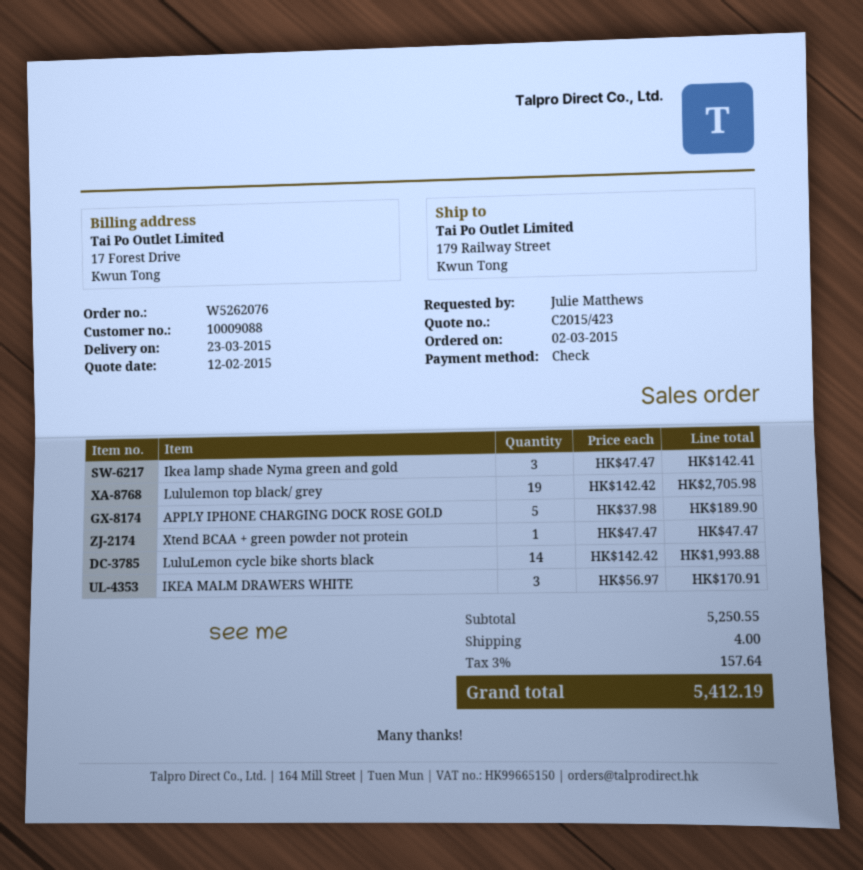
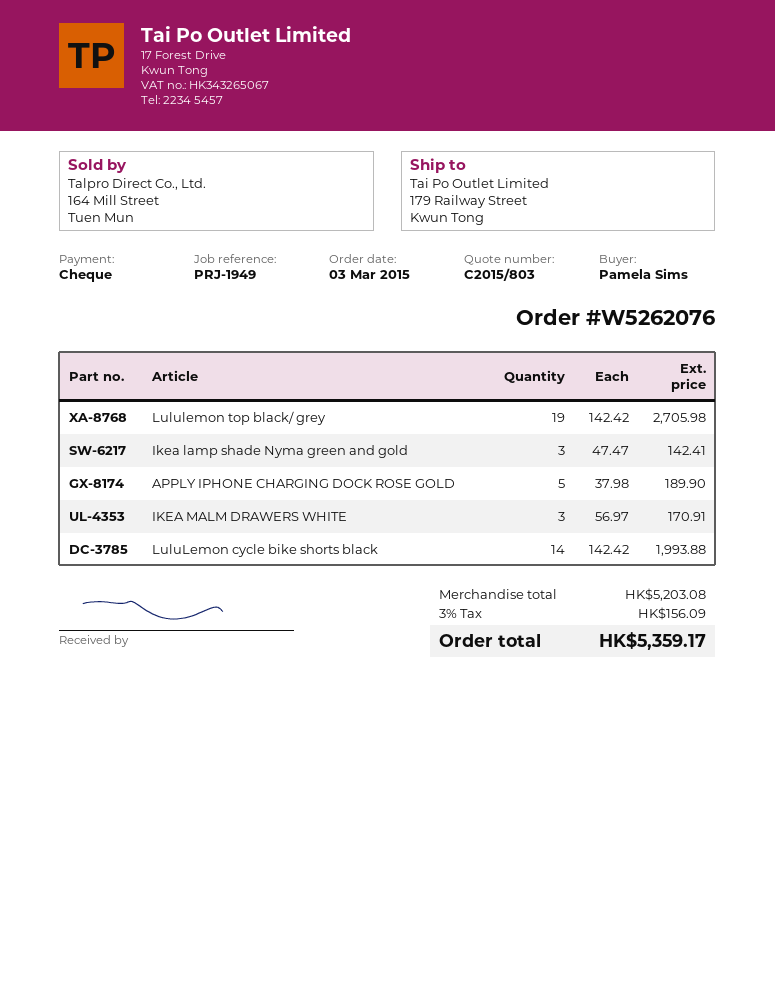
quote number: C2015/423 -> C2015/803
order date: 2015-03-02 -> 2015-03-03
ordered by: Julie Matthews -> Pamela Sims
Xtend BCAA + green powder not protein: 1 x 47.47 = 47.47 -> none
subtotal: 5250.55 -> 5203.08
shipping: 4.00 -> none
tax: 3% = 157.64 -> 3% = 156.09
total: 5412.19 -> 5359.17

